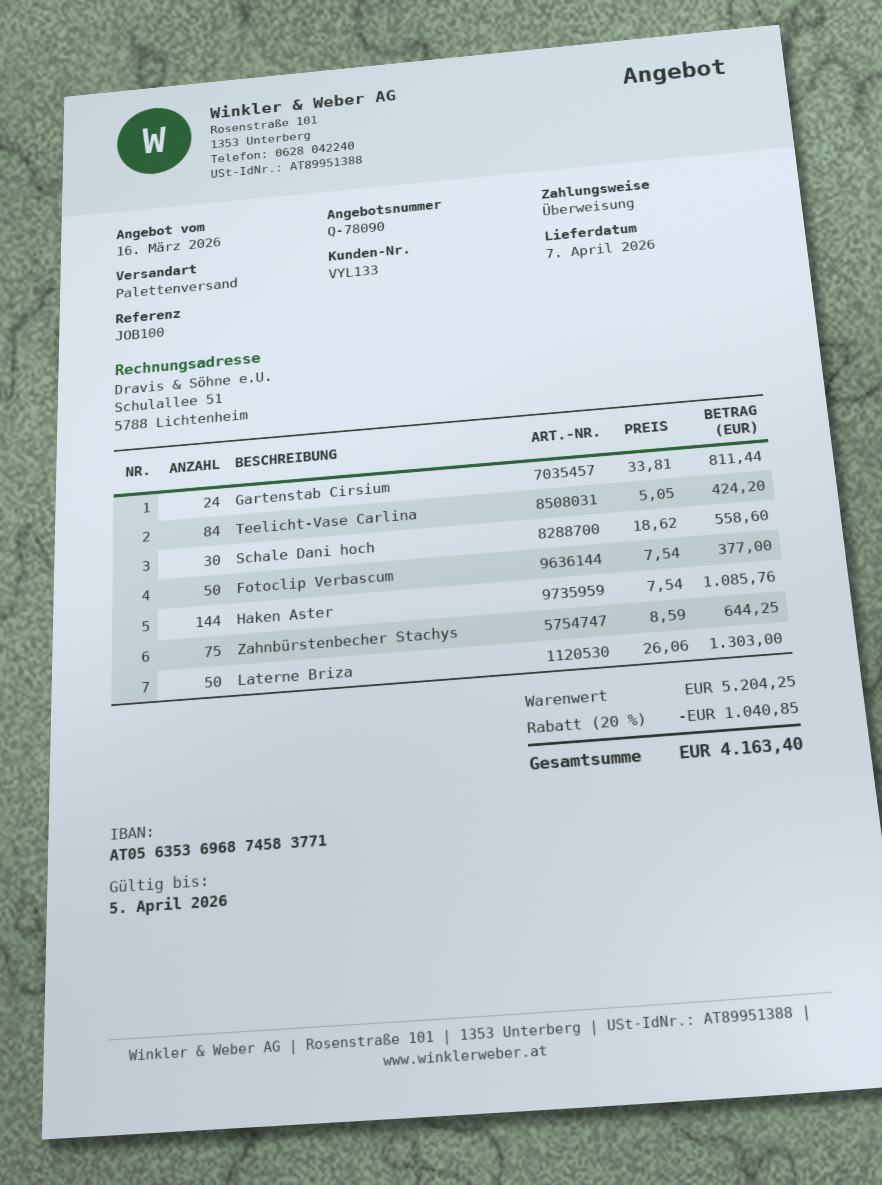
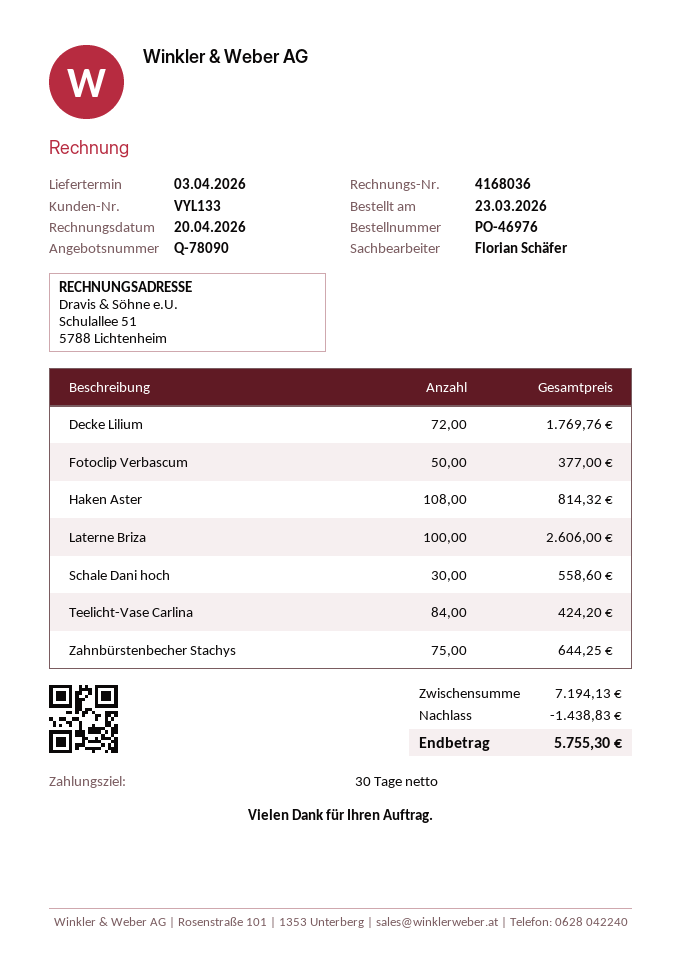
delivery date: 2026-04-07 -> 2026-04-03
Gartenstab Cirsium: 24 for 811.44 -> none
Haken Aster: 144 for 1085.76 -> 108 for 814.32
Laterne Briza: 50 for 1303.00 -> 100 for 2606.00
Decke Lilium: none -> 72 for 1769.76
subtotal: 5204.25 -> 7194.13
discount: 1040.85 -> 1438.83
total: 4163.40 -> 5755.30

